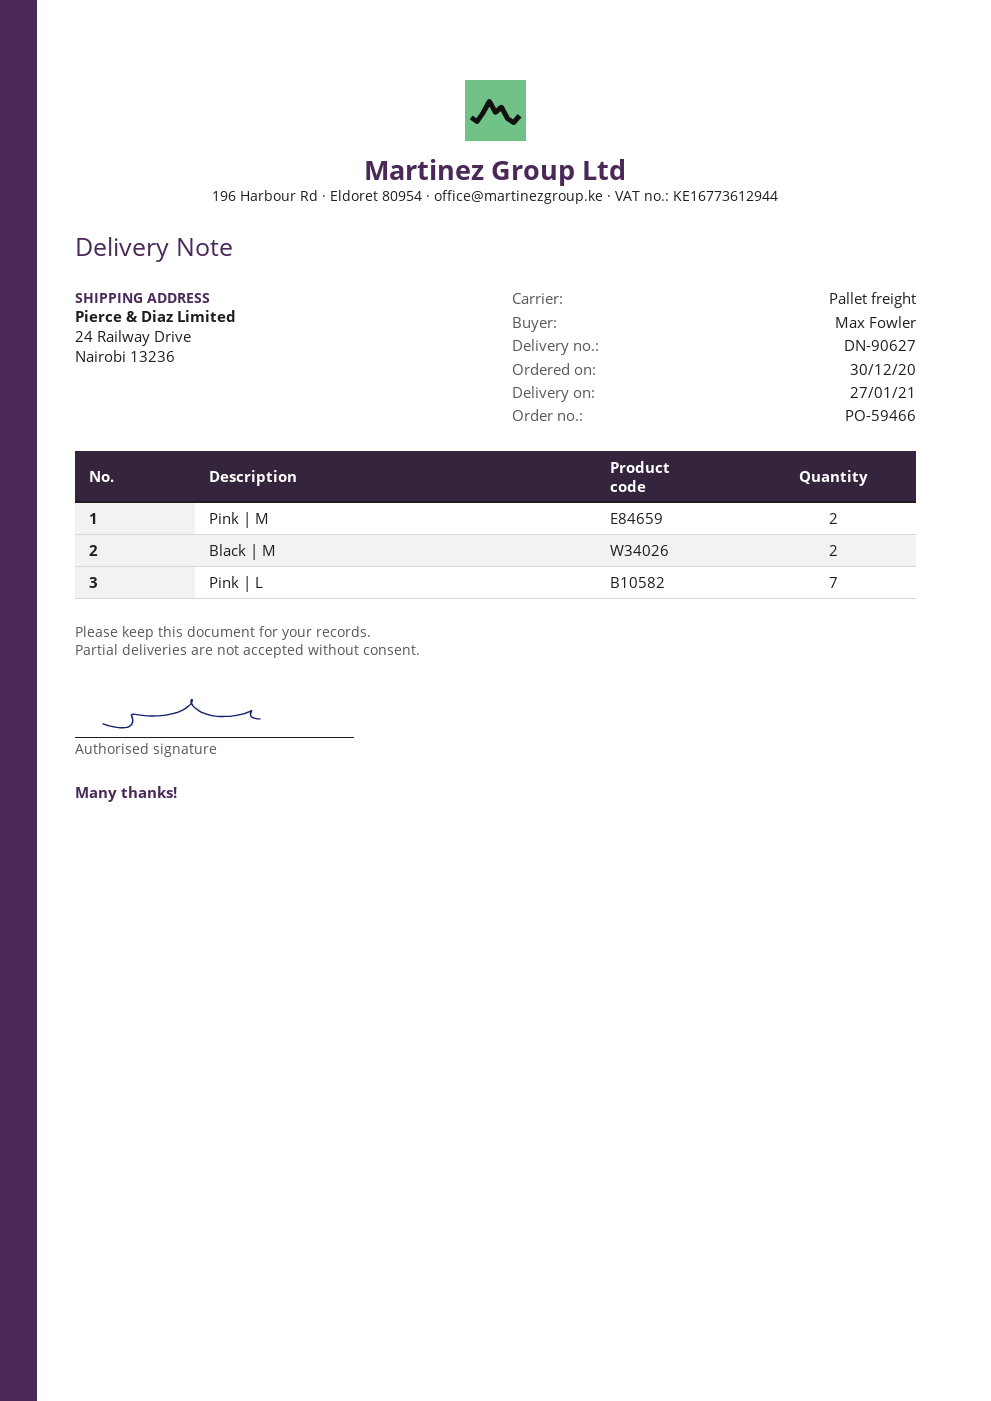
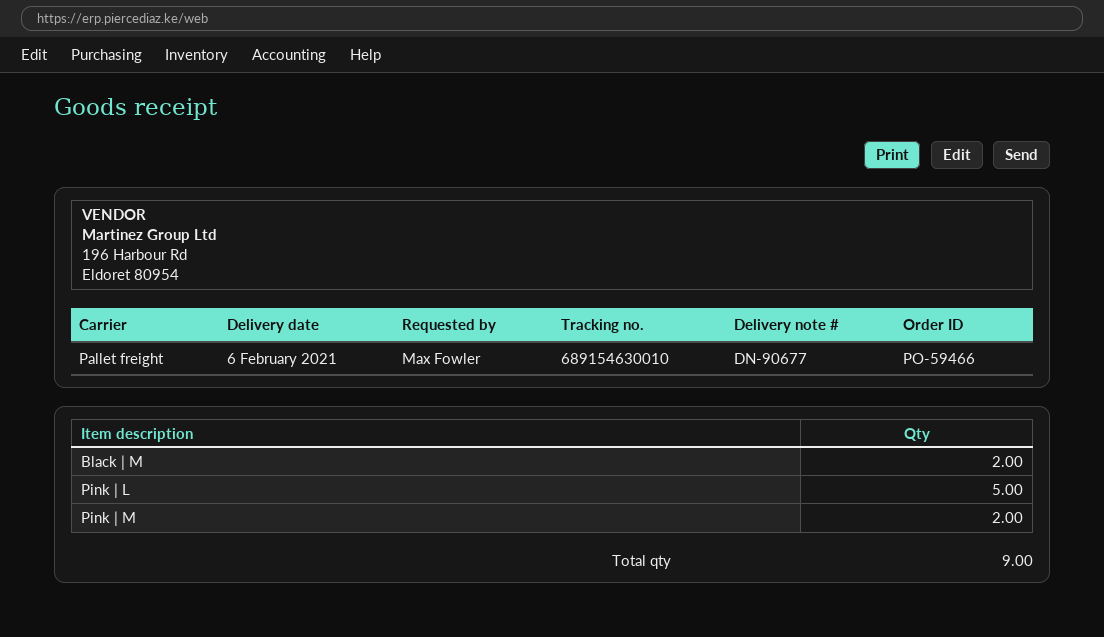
delivery note number: DN-90627 -> DN-90677
delivery date: 2021-01-27 -> 2021-02-06
Pink | L: 7 -> 5

